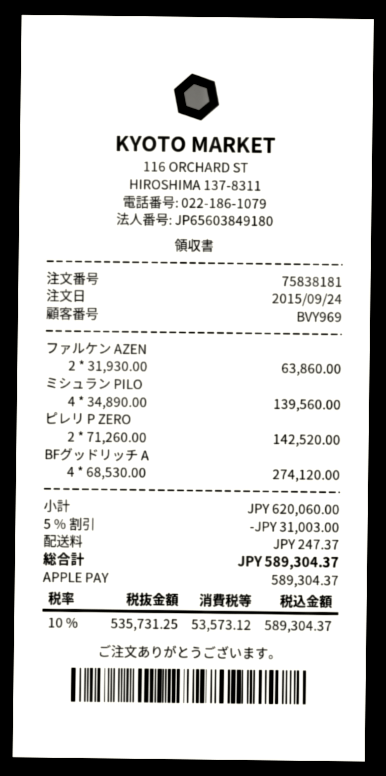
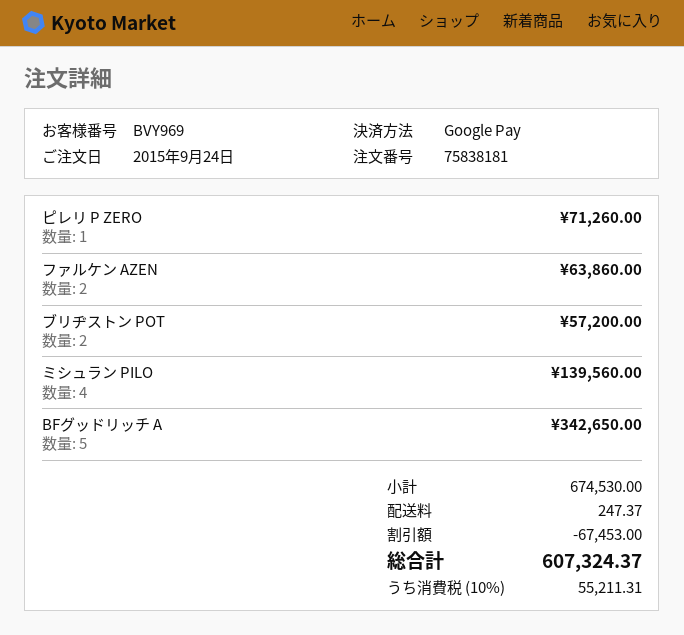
payment method: Apple Pay -> Google Pay
ピレリ P ZERO: 2 for 142520.00 -> 1 for 71260.00
BFグッドリッチ A: 4 for 274120.00 -> 5 for 342650.00
ブリヂストン POT: none -> 2 for 57200.00
subtotal: 620060.00 -> 674530.00
discount: 31003.00 -> 67453.00
tax: 10% = 53573.12 -> 10% = 55211.31
total: 589304.37 -> 607324.37

